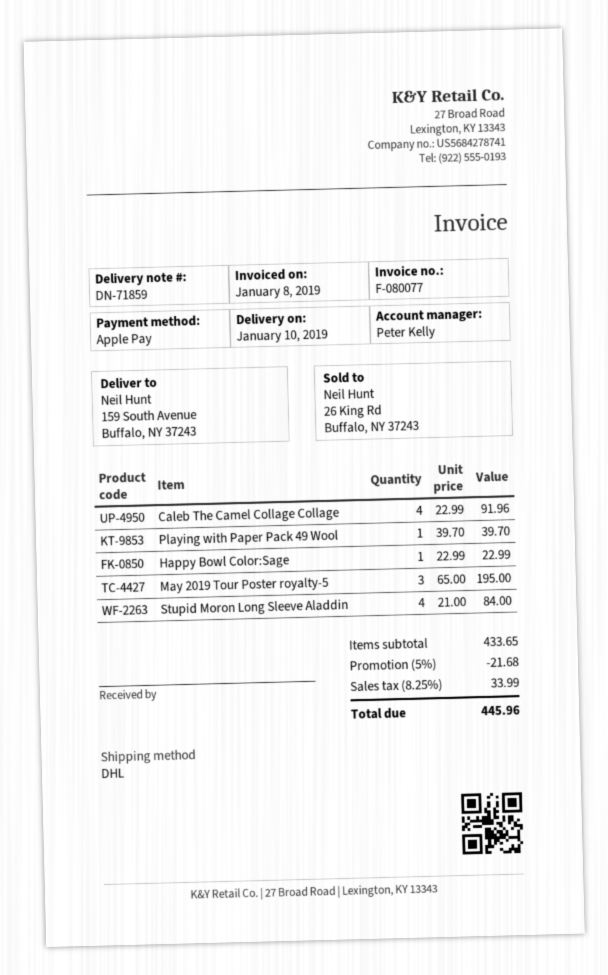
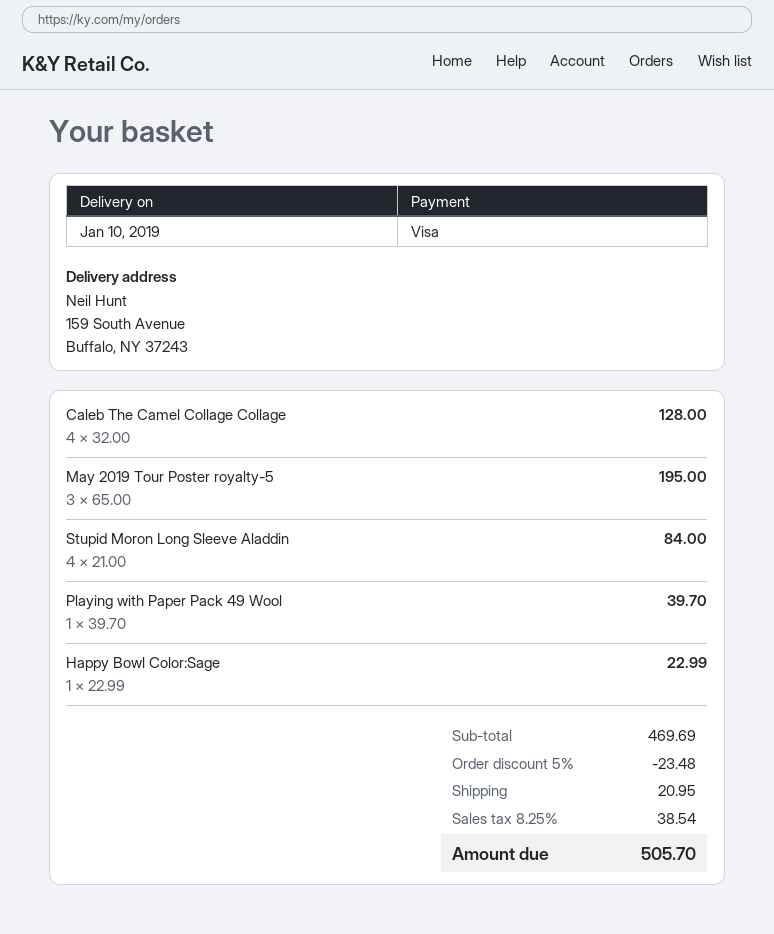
payment method: Apple Pay -> Visa
Caleb The Camel Collage Collage: 4 x 22.99 = 91.96 -> 4 x 32.00 = 128.00
subtotal: 433.65 -> 469.69
discount: 5% = 21.68 -> 5% = 23.48
shipping: none -> 20.95
tax: 8.25% = 33.99 -> 8.25% = 38.54
total: 445.96 -> 505.70

